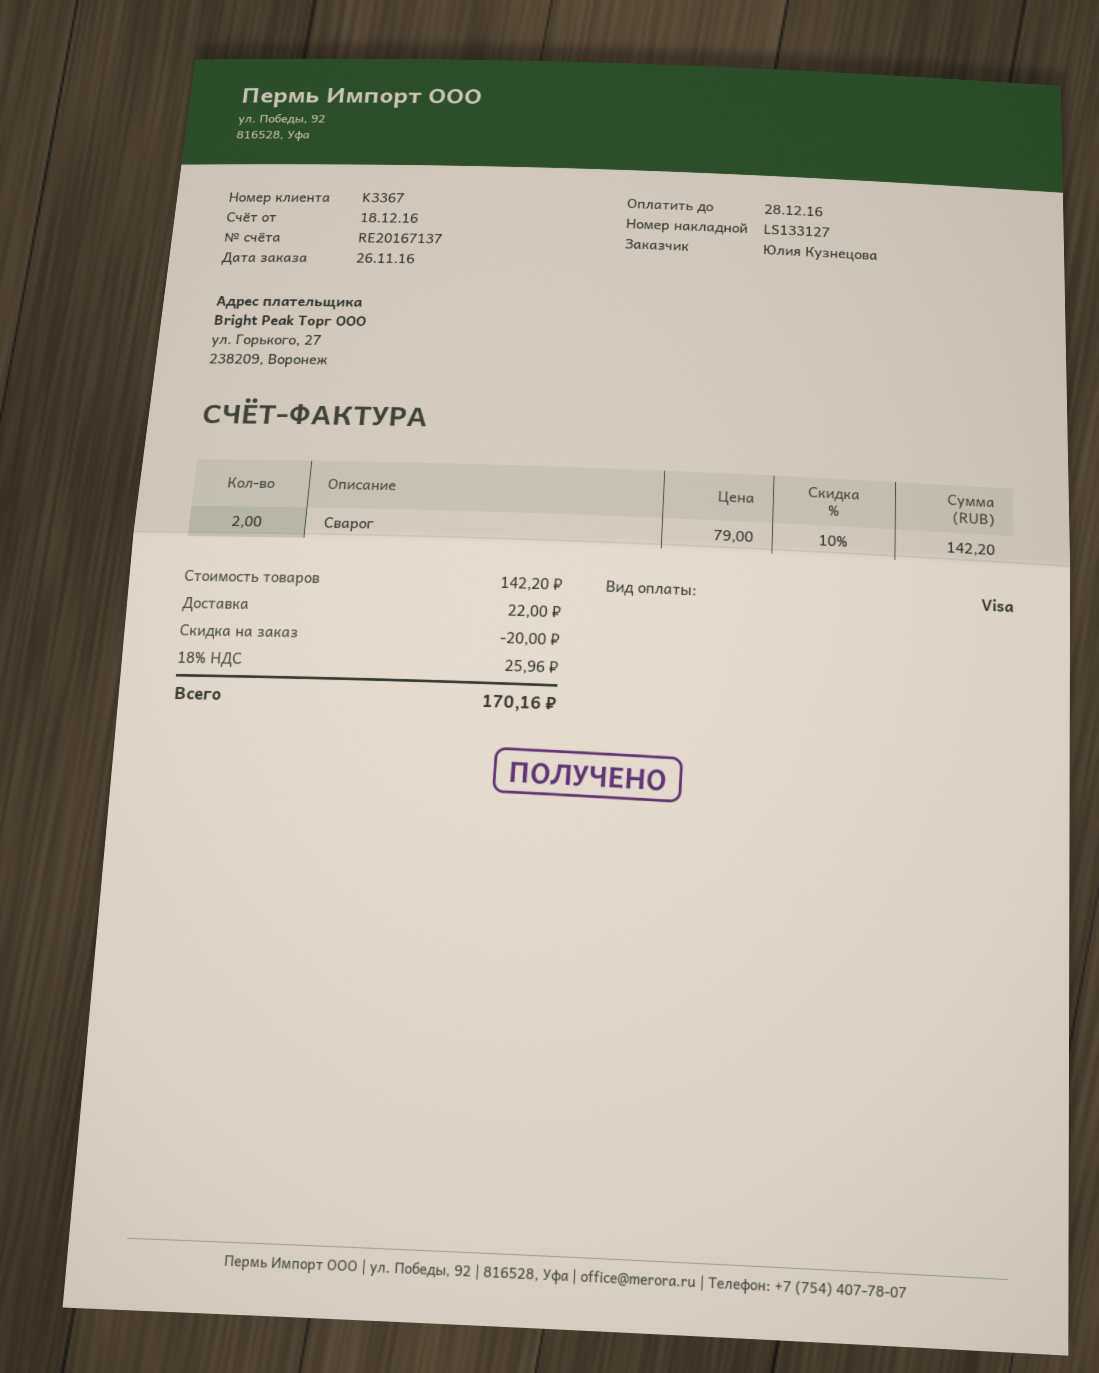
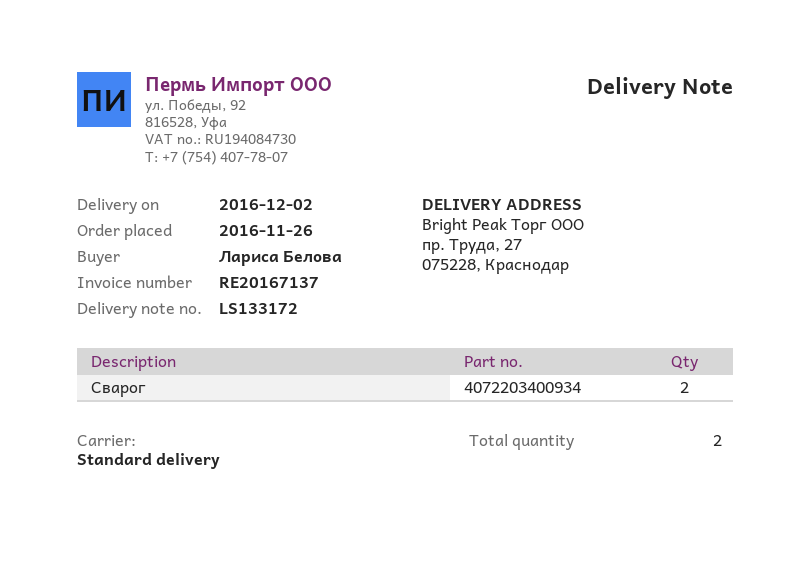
delivery note number: LS133127 -> LS133172
ordered by: Юлия Кузнецова -> Лариса Белова

